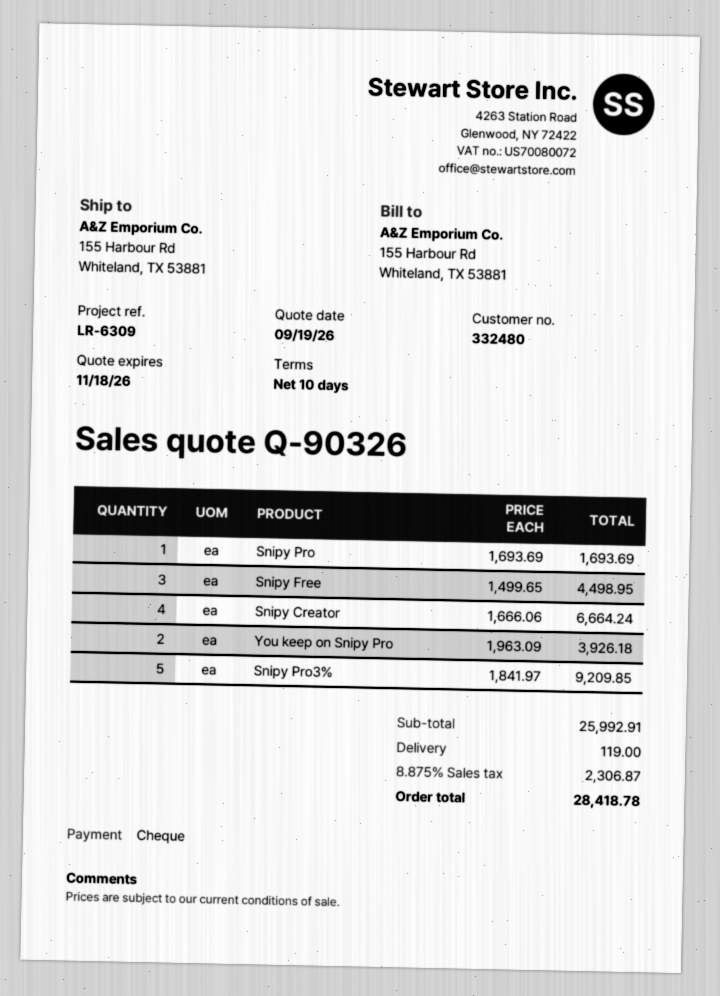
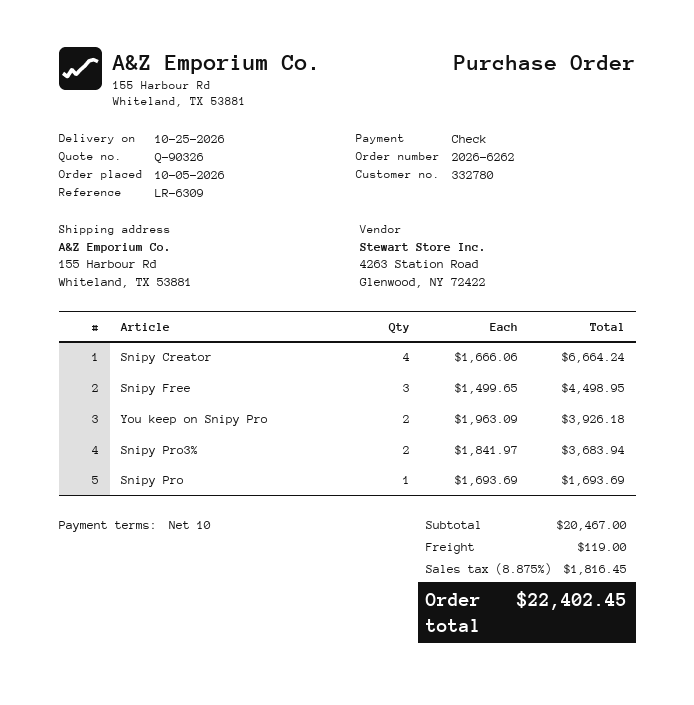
customer number: 332480 -> 332780
Snipy Pro3%: 5 x 1841.97 = 9209.85 -> 2 x 1841.97 = 3683.94
subtotal: 25992.91 -> 20467.00
tax: 8.875% = 2306.87 -> 8.875% = 1816.45
total: 28418.78 -> 22402.45

